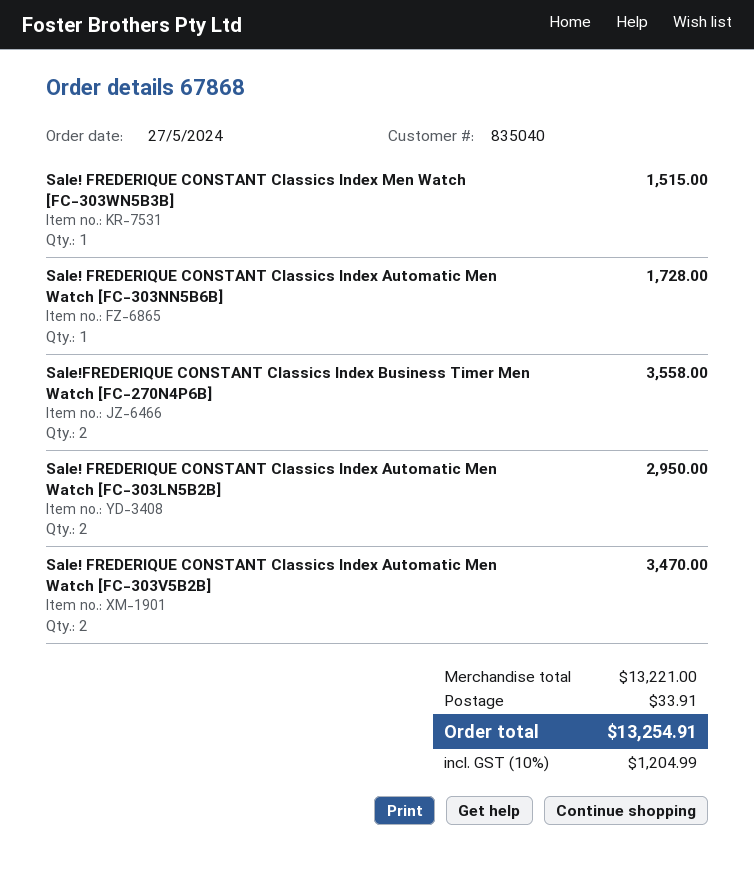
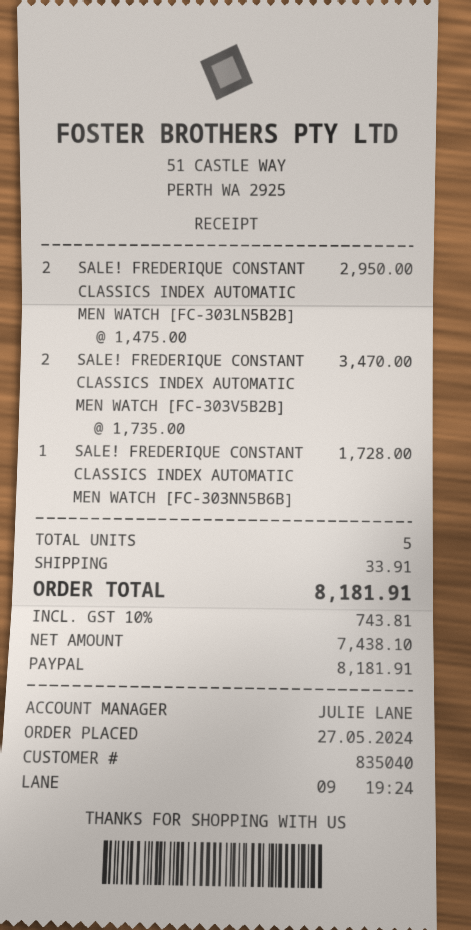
Sale! FREDERIQUE CONSTANT Classics Index Men Watch [FC-303WN5B3B]: 1 for 1515.00 -> none
Sale!FREDERIQUE CONSTANT Classics Index Business Timer Men Watch [FC-270N4P6B]: 2 for 3558.00 -> none
tax: 10% = 1204.99 -> 10% = 743.81
total: 13254.91 -> 8181.91

